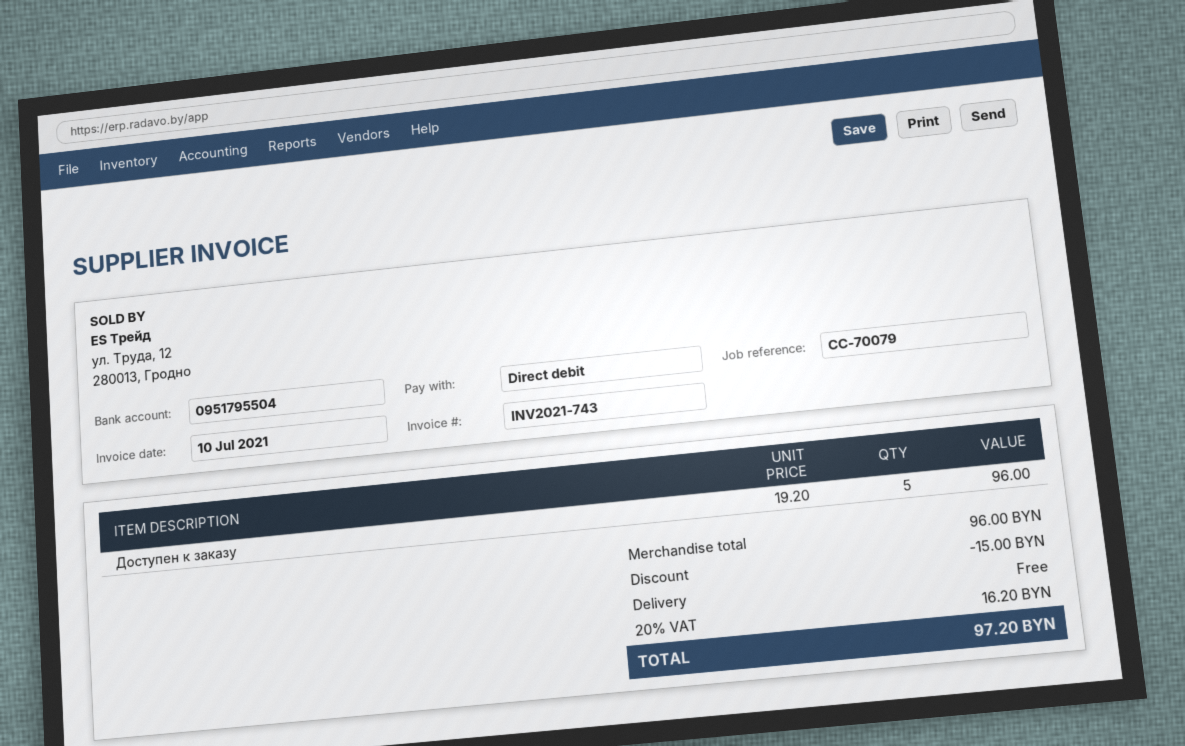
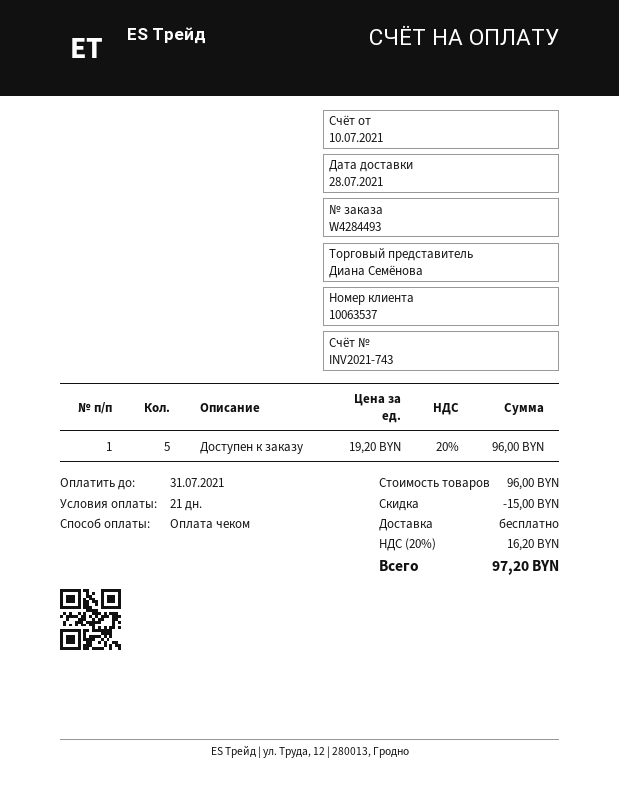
payment method: direct debit -> cheque

